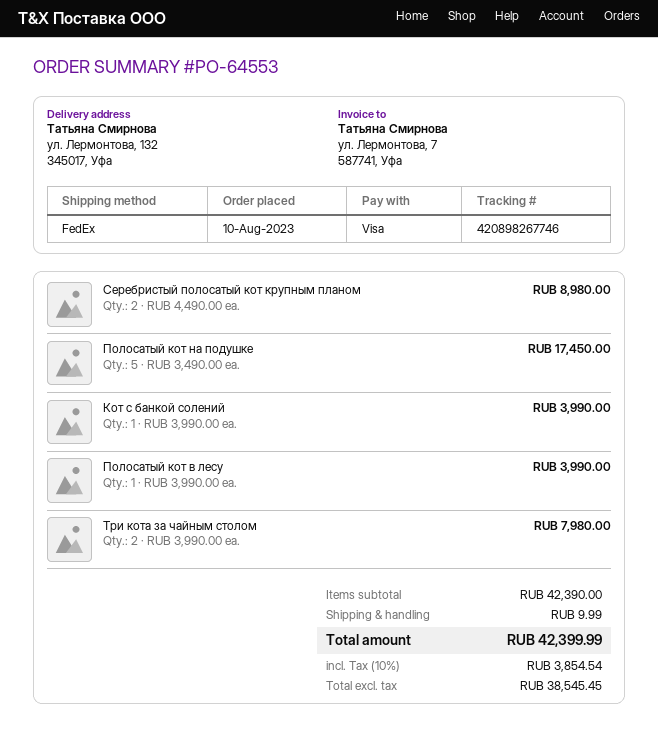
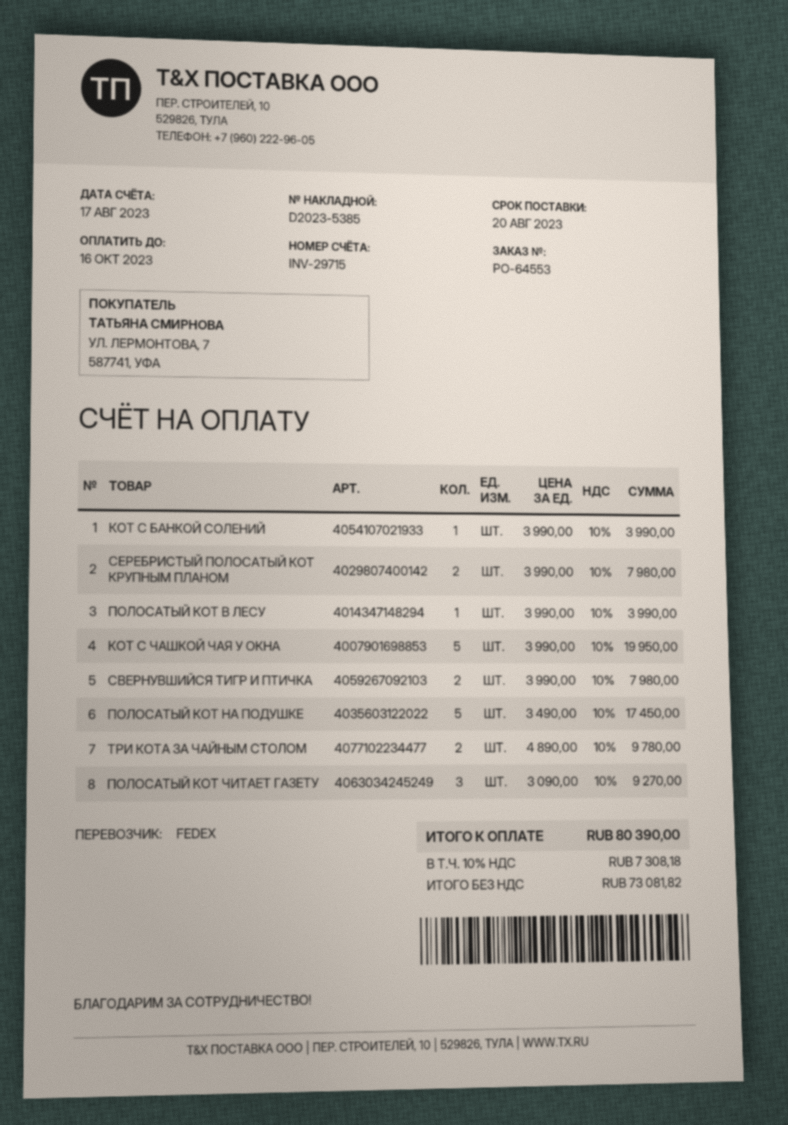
Серебристый полосатый кот крупным планом: 2 x 4490.00 = 8980.00 -> 2 x 3990.00 = 7980.00
Три кота за чайным столом: 2 x 3990.00 = 7980.00 -> 2 x 4890.00 = 9780.00
КОТ С ЧАШКОЙ ЧАЯ У ОКНА: none -> 5 x 3990.00 = 19950.00
СВЕРНУВШИЙСЯ ТИГР И ПТИЧКА: none -> 2 x 3990.00 = 7980.00
ПОЛОСАТЫЙ КОТ ЧИТАЕТ ГАЗЕТУ: none -> 3 x 3090.00 = 9270.00
shipping: 9.99 -> none
net: 38545.45 -> 73081.82
tax: 10% = 3854.54 -> 10% = 7308.18
total: 42399.99 -> 80390.00

